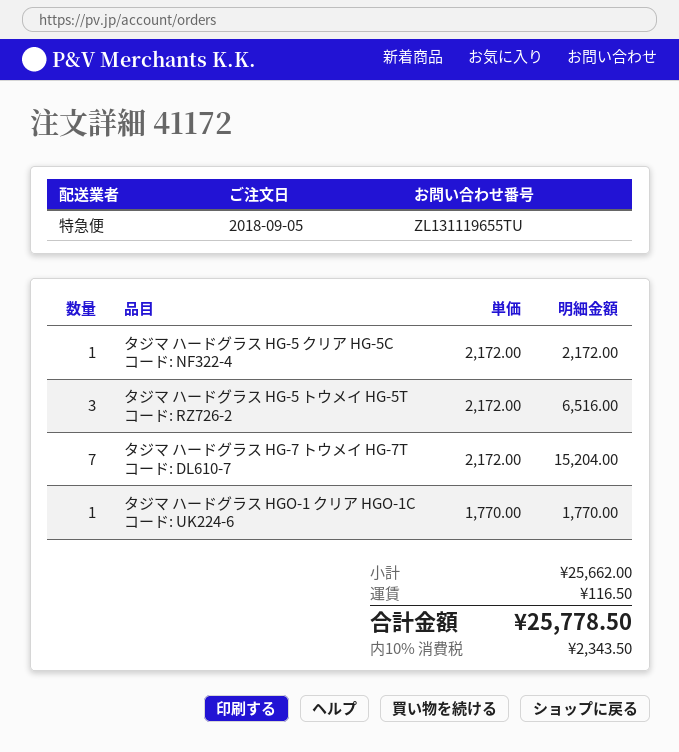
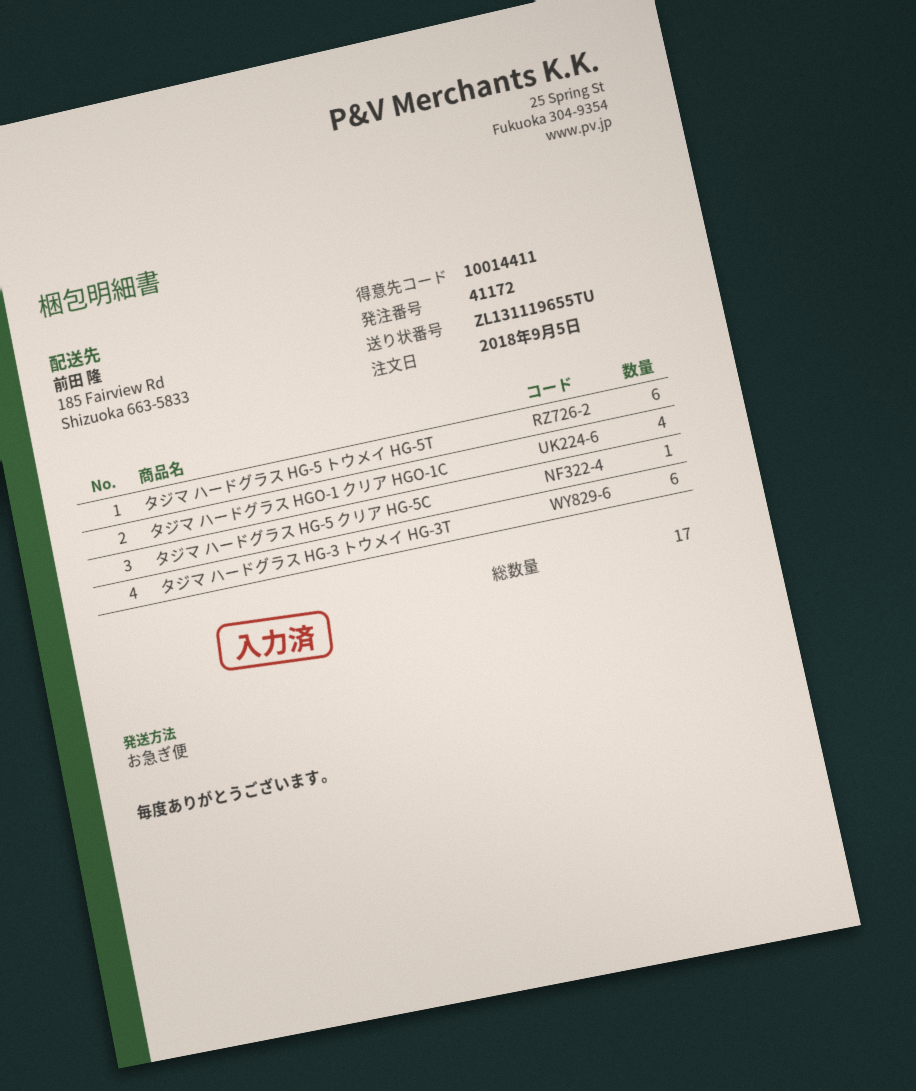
タジマ ハードグラス HG-5 トウメイ HG-5T: 3 -> 6
タジマ ハードグラス HG-7 トウメイ HG-7T: 7 -> none
タジマ ハードグラス HGO-1 クリア HGO-1C: 1 -> 4
タジマ ハードグラス HG-3 トウメイ HG-3T: none -> 6

